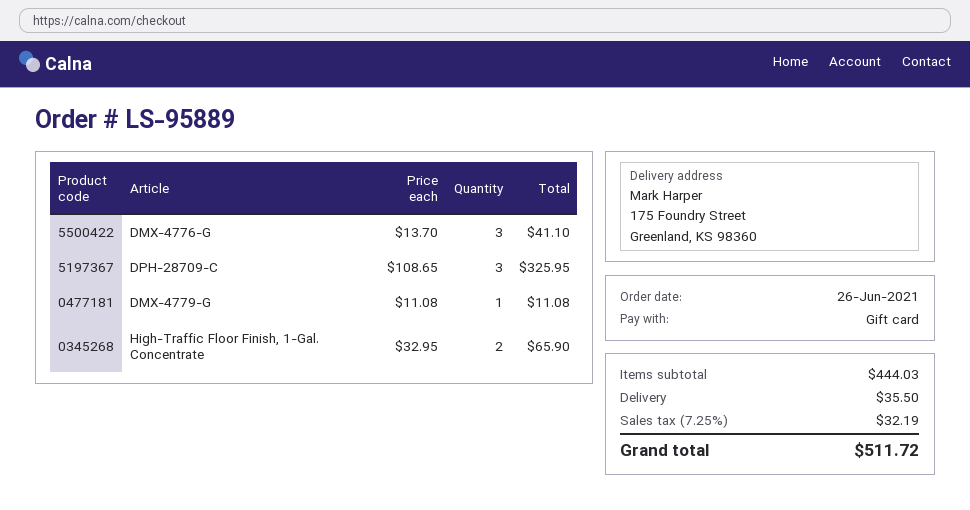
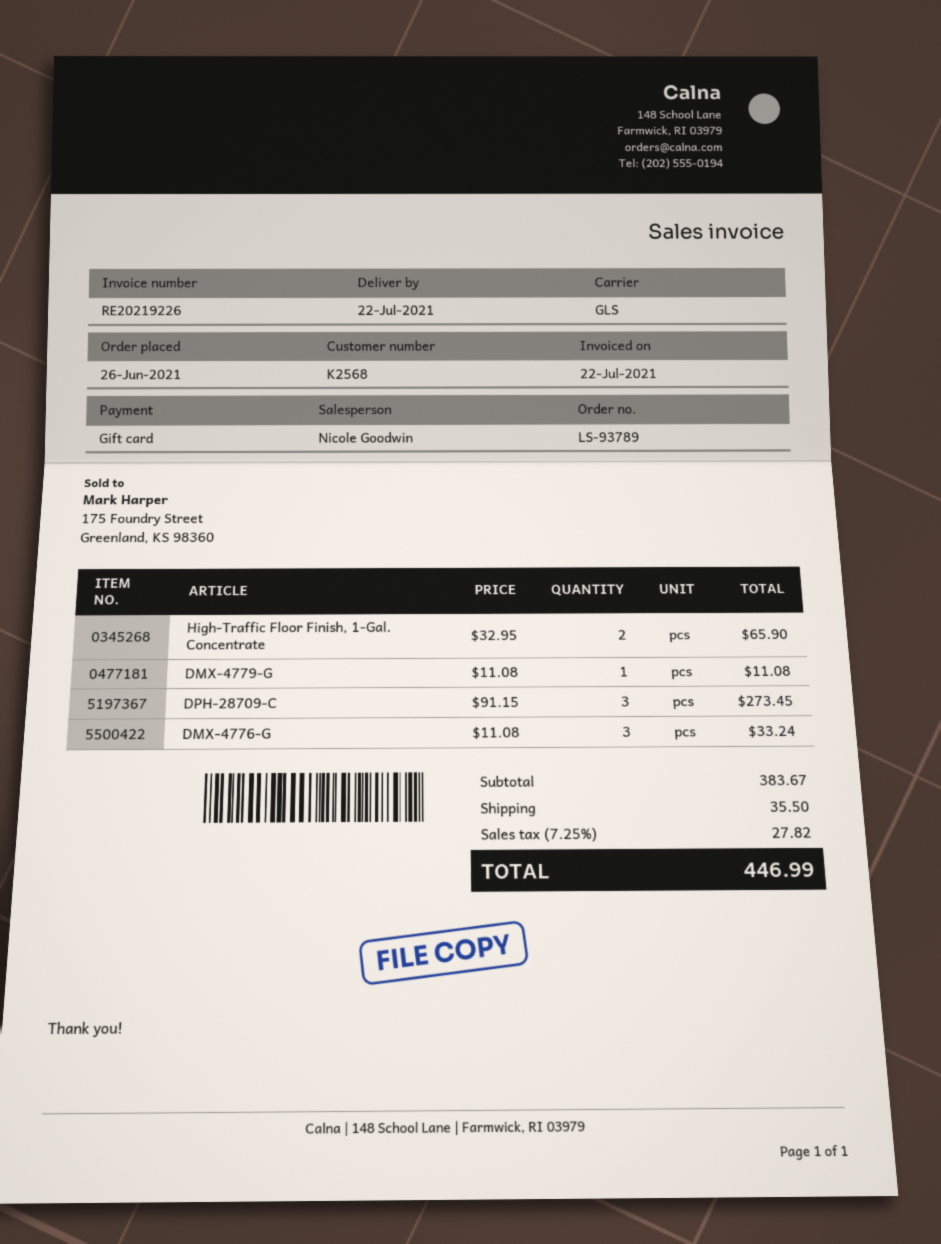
order number: LS-95889 -> LS-93789
DMX-4776-G: 3 x 13.70 = 41.10 -> 3 x 11.08 = 33.24
DPH-28709-C: 3 x 108.65 = 325.95 -> 3 x 91.15 = 273.45
subtotal: 444.03 -> 383.67
tax: 7.25% = 32.19 -> 7.25% = 27.82
total: 511.72 -> 446.99

